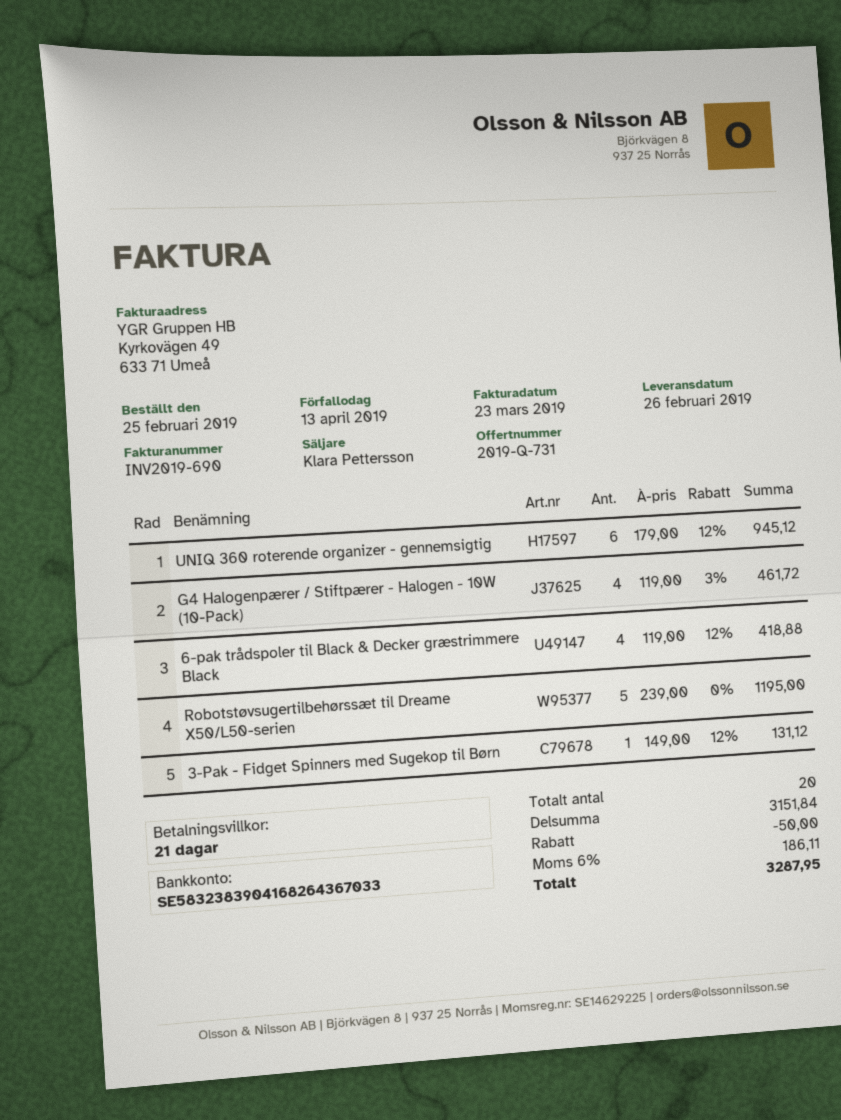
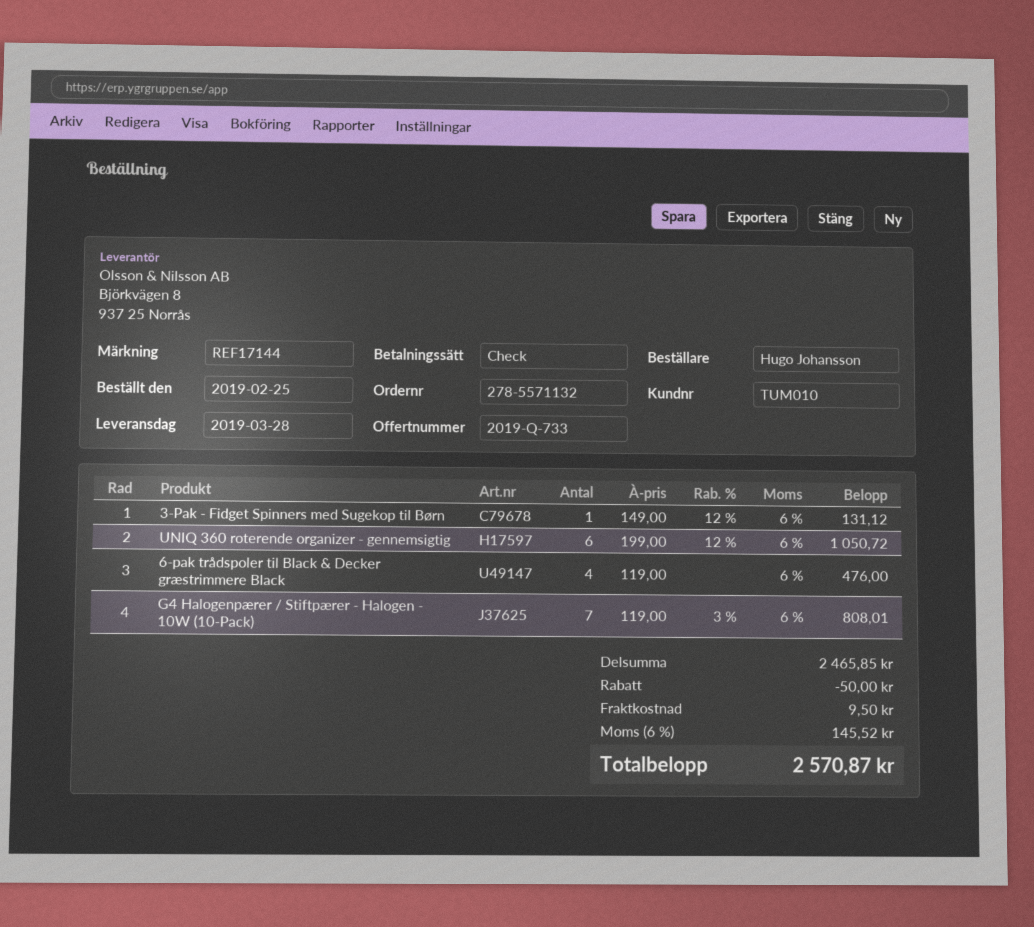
quote number: 2019-Q-731 -> 2019-Q-733
delivery date: 2019-02-26 -> 2019-03-28
UNIQ 360 roterende organizer - gennemsigtig: 6 x 179.00 - 12% = 945.12 -> 6 x 199.00 - 12% = 1050.72
G4 Halogenpærer / Stiftpærer - Halogen - 10W (10-Pack): 4 x 119.00 - 3% = 461.72 -> 7 x 119.00 - 3% = 808.01
6-pak trådspoler til Black & Decker græstrimmere Black: 4 x 119.00 - 12% = 418.88 -> 4 x 119.00 = 476.00
Robotstøvsugertilbehørssæt til Dreame X50/L50-serien: 5 x 239.00 = 1195.00 -> none
subtotal: 3151.84 -> 2465.85
shipping: none -> 9.50
tax: 6% = 186.11 -> 6% = 145.52
total: 3287.95 -> 2570.87

